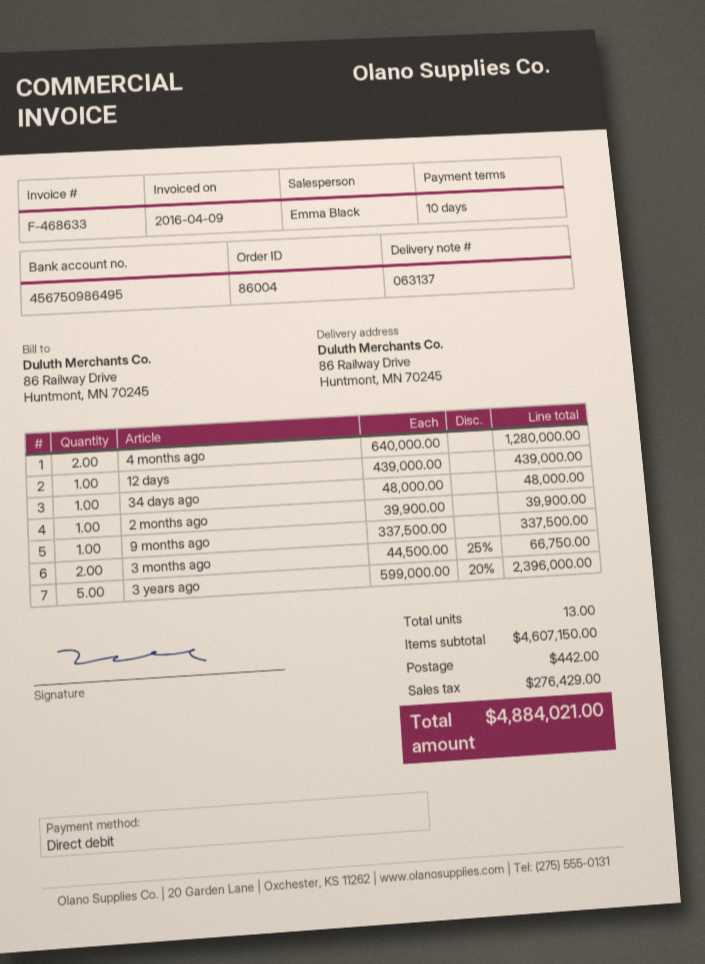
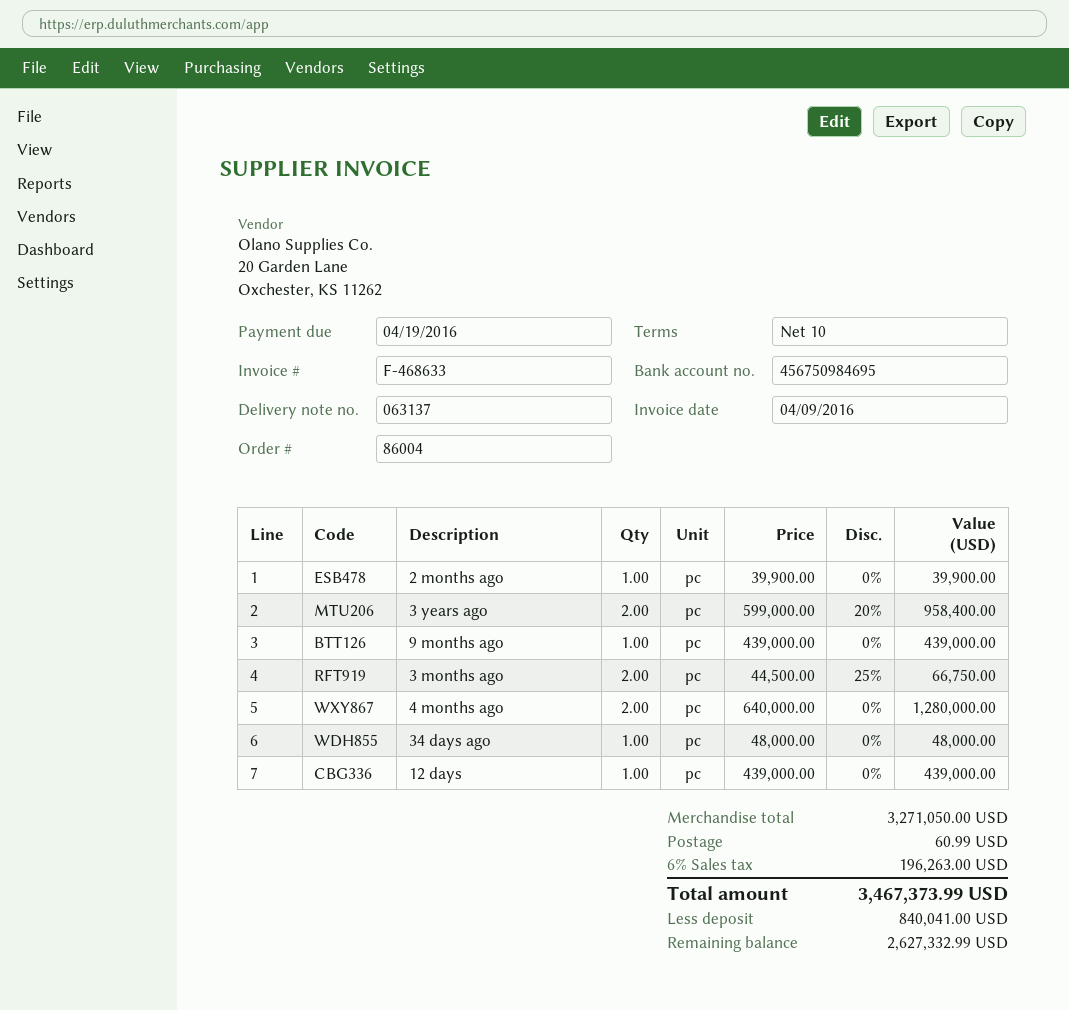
bank account: 456750986495 -> 456750984695
9 months ago: 1 x 337500.00 = 337500.00 -> 1 x 439000.00 = 439000.00
3 years ago: 5 x 599000.00 - 20% = 2396000.00 -> 2 x 599000.00 - 20% = 958400.00
subtotal: 4607150.00 -> 3271050.00
shipping: 442.00 -> 60.99
tax: 276429.00 -> 196263.00
total: 4884021.00 -> 3467373.99

